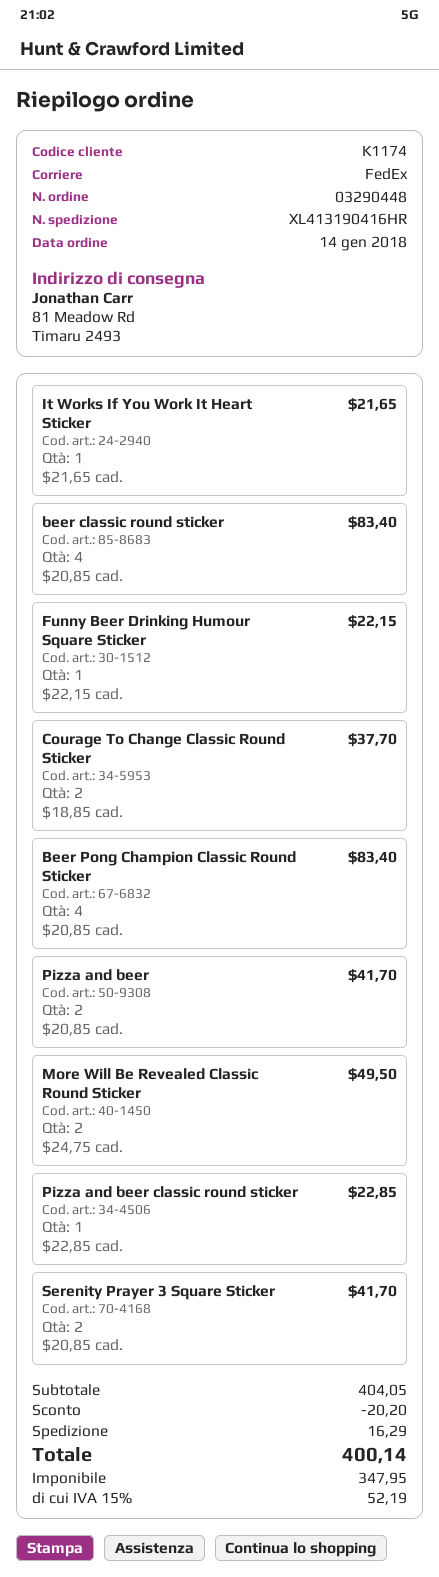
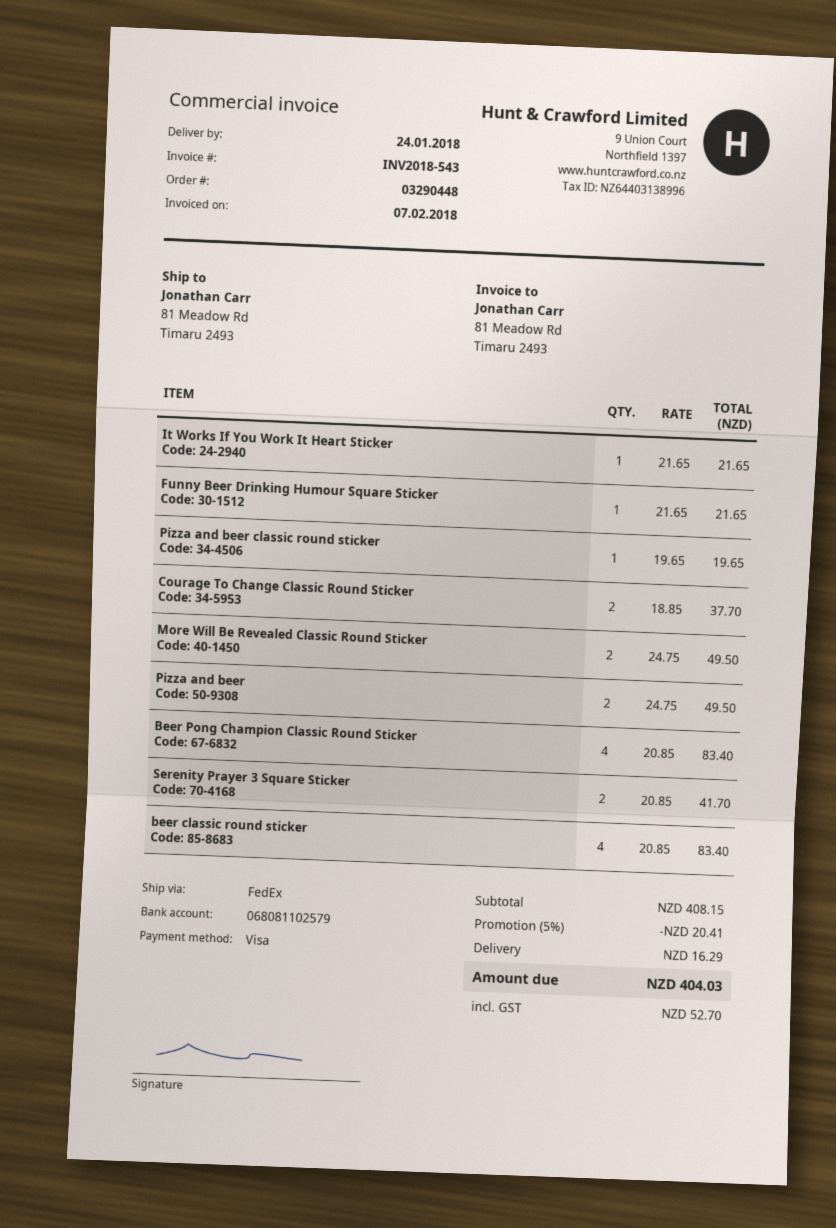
Funny Beer Drinking Humour Square Sticker: 1 x 22.15 = 22.15 -> 1 x 21.65 = 21.65
Pizza and beer: 2 x 20.85 = 41.70 -> 2 x 24.75 = 49.50
Pizza and beer classic round sticker: 1 x 22.85 = 22.85 -> 1 x 19.65 = 19.65
subtotal: 404.05 -> 408.15
discount: 20.20 -> 20.41
tax: 52.19 -> 52.70
total: 400.14 -> 404.03

